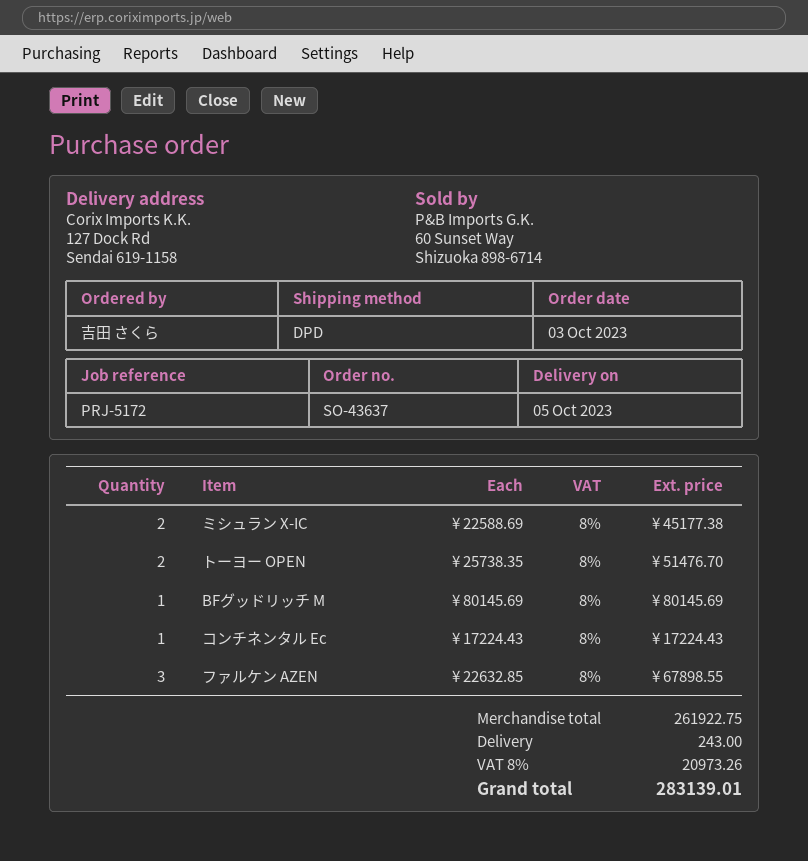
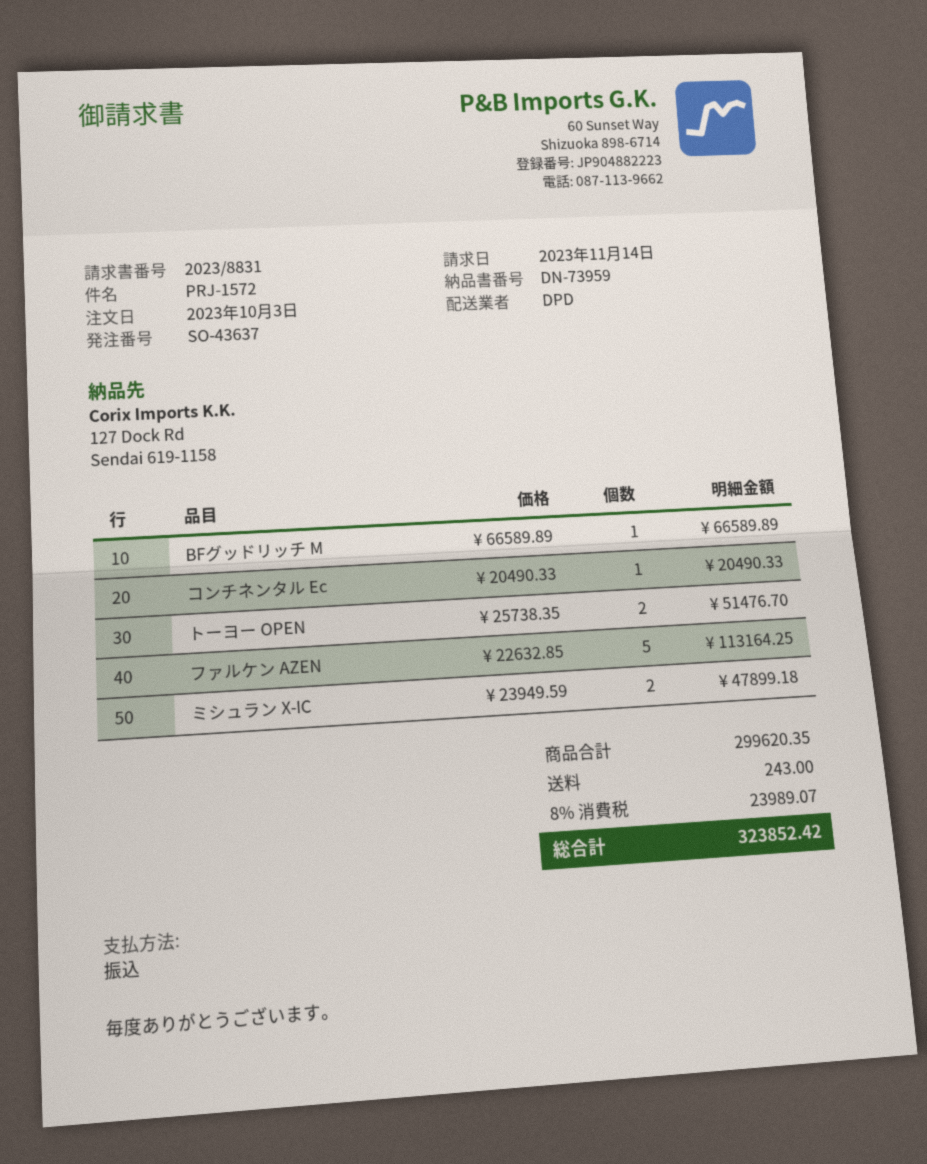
reference: PRJ-5172 -> PRJ-1572
ミシュラン X-IC: 2 x 22588.69 = 45177.38 -> 2 x 23949.59 = 47899.18
BFグッドリッチ M: 1 x 80145.69 = 80145.69 -> 1 x 66589.89 = 66589.89
コンチネンタル Ec: 1 x 17224.43 = 17224.43 -> 1 x 20490.33 = 20490.33
ファルケン AZEN: 3 x 22632.85 = 67898.55 -> 5 x 22632.85 = 113164.25
subtotal: 261922.75 -> 299620.35
tax: 8% = 20973.26 -> 8% = 23989.07
total: 283139.01 -> 323852.42

